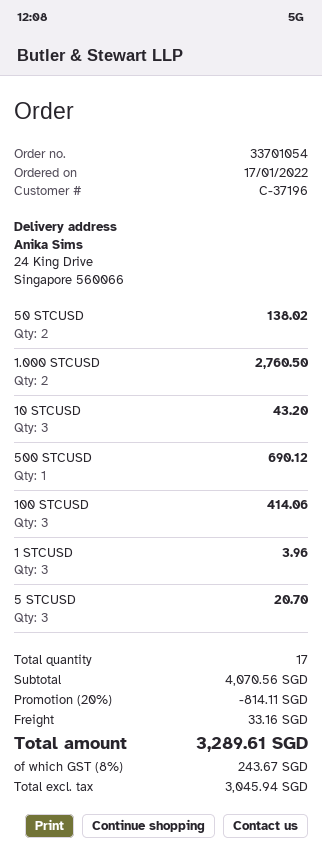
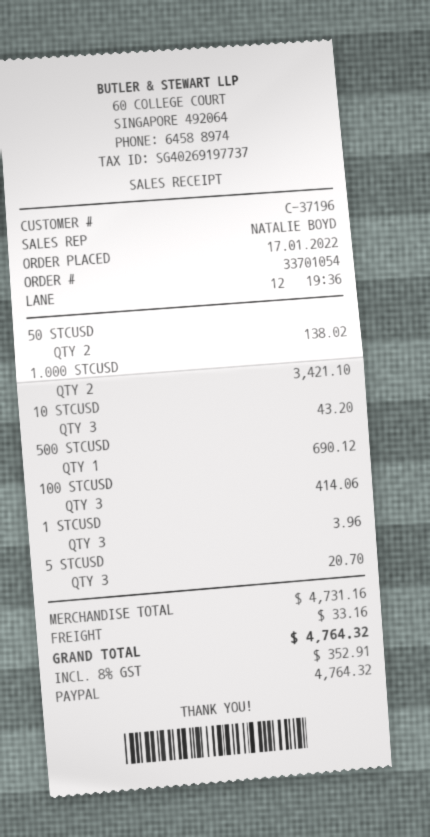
1.000 STCUSD: 2 for 2760.50 -> 2 for 3421.10
subtotal: 4070.56 -> 4731.16
discount: 20% = 814.11 -> none
tax: 8% = 243.67 -> 8% = 352.91
total: 3289.61 -> 4764.32

